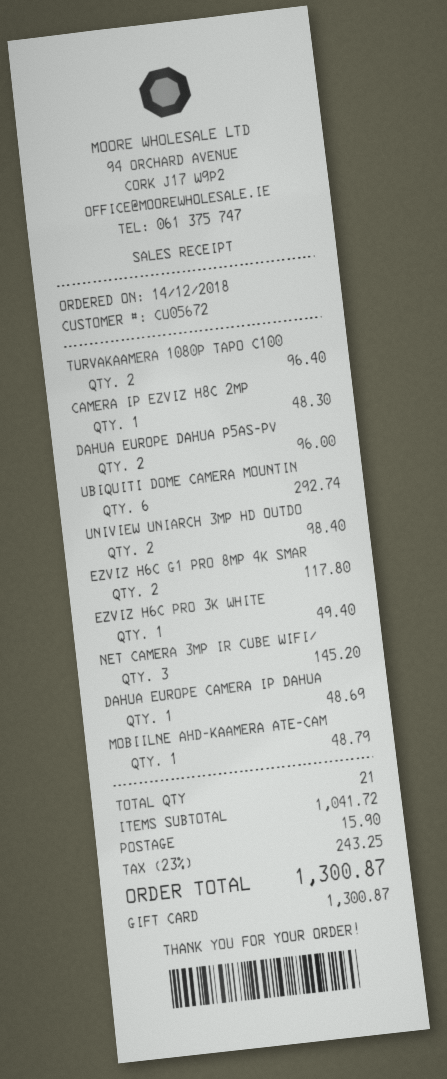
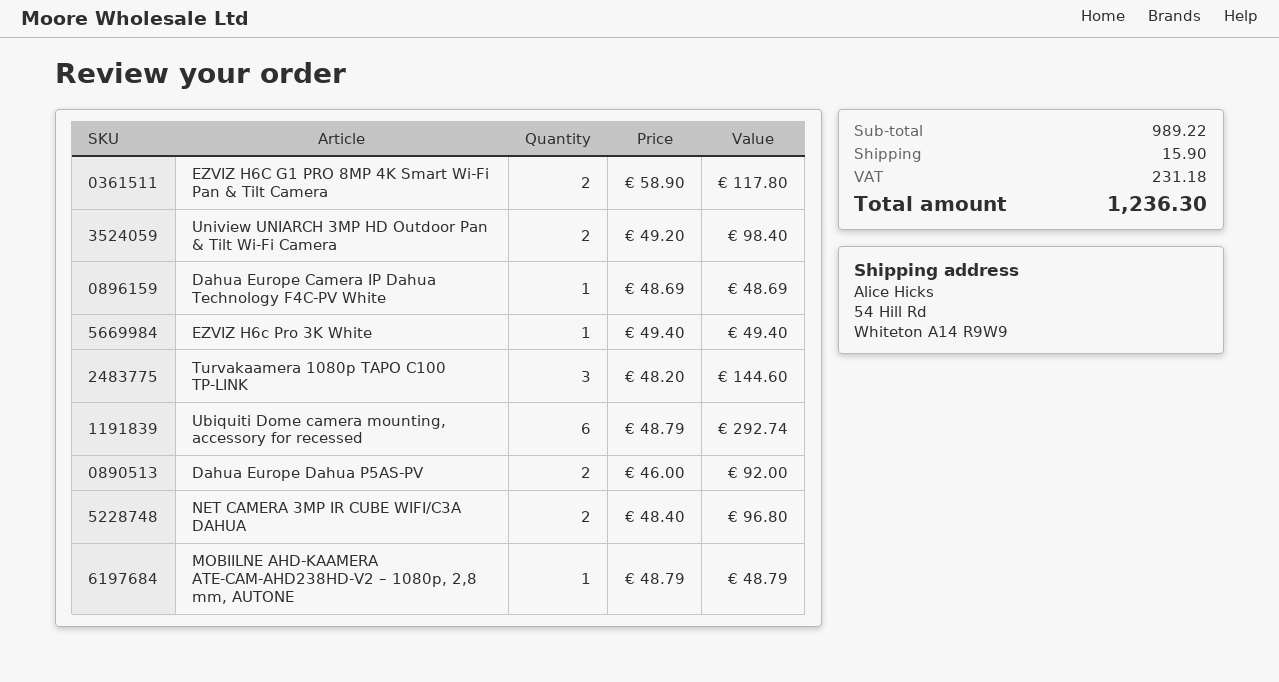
TURVAKAAMERA 1080P TAPO C100: 2 for 96.40 -> 3 for 144.60
CAMERA IP EZVIZ H8C 2MP: 1 for 48.30 -> none
DAHUA EUROPE DAHUA P5AS-PV: 2 for 96.00 -> 2 for 92.00
NET CAMERA 3MP IR CUBE WIFI/: 3 for 145.20 -> 2 for 96.80
subtotal: 1041.72 -> 989.22
tax: 243.25 -> 231.18
total: 1300.87 -> 1236.30

